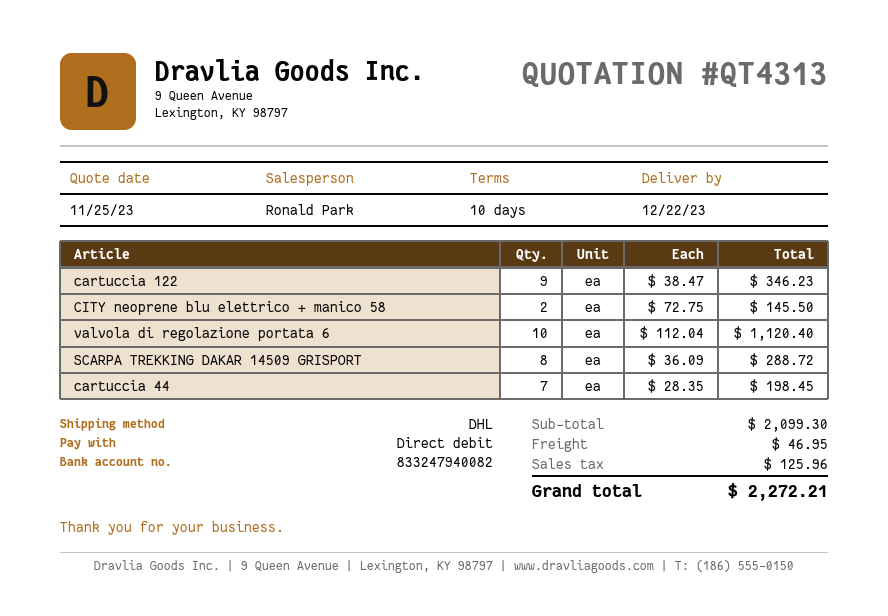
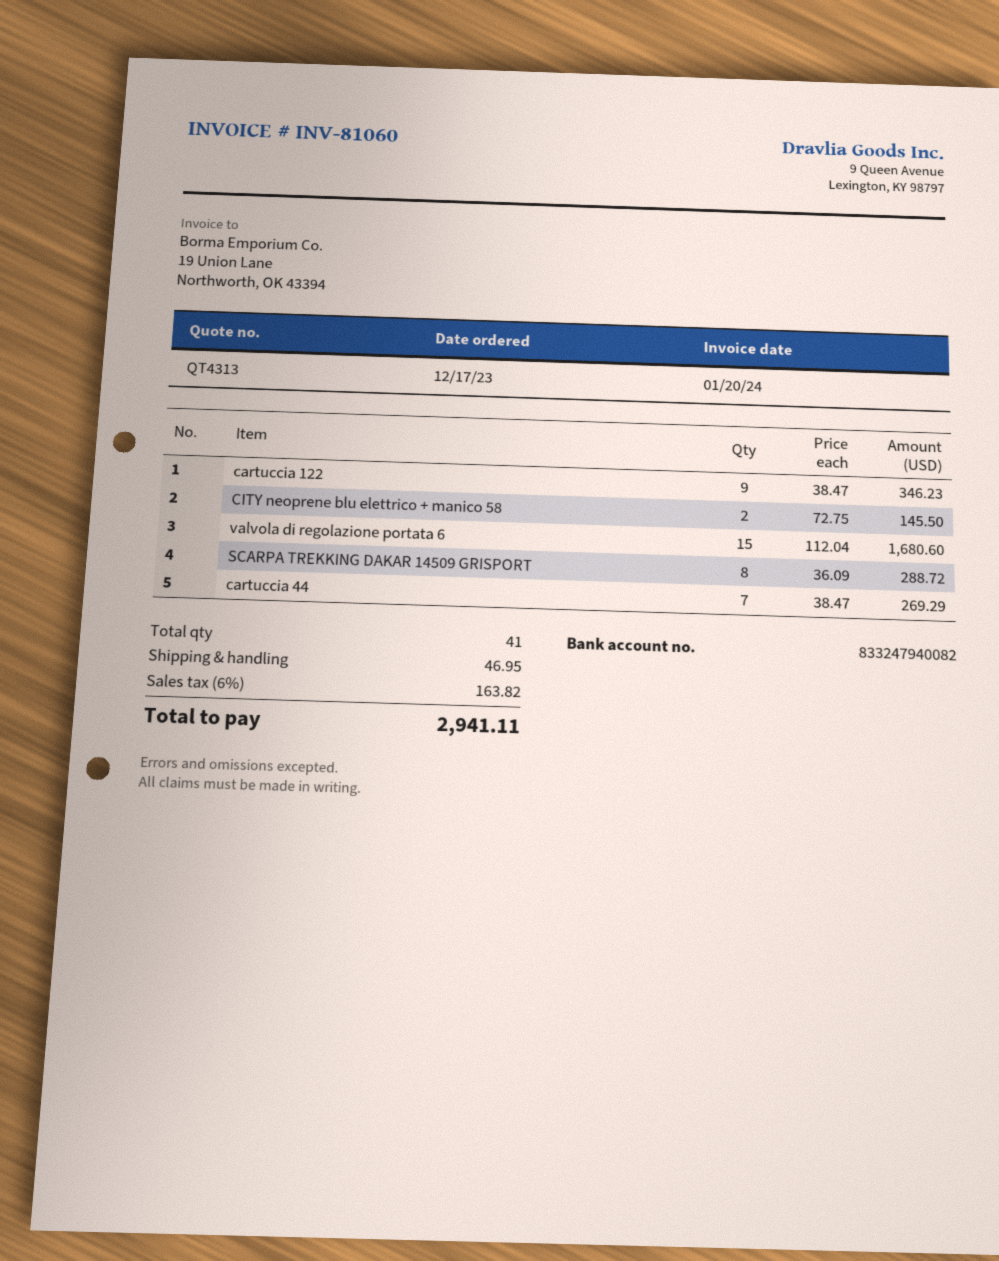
valvola di regolazione portata 6: 10 x 112.04 = 1120.40 -> 15 x 112.04 = 1680.60
cartuccia 44: 7 x 28.35 = 198.45 -> 7 x 38.47 = 269.29
tax: 125.96 -> 163.82
total: 2272.21 -> 2941.11

